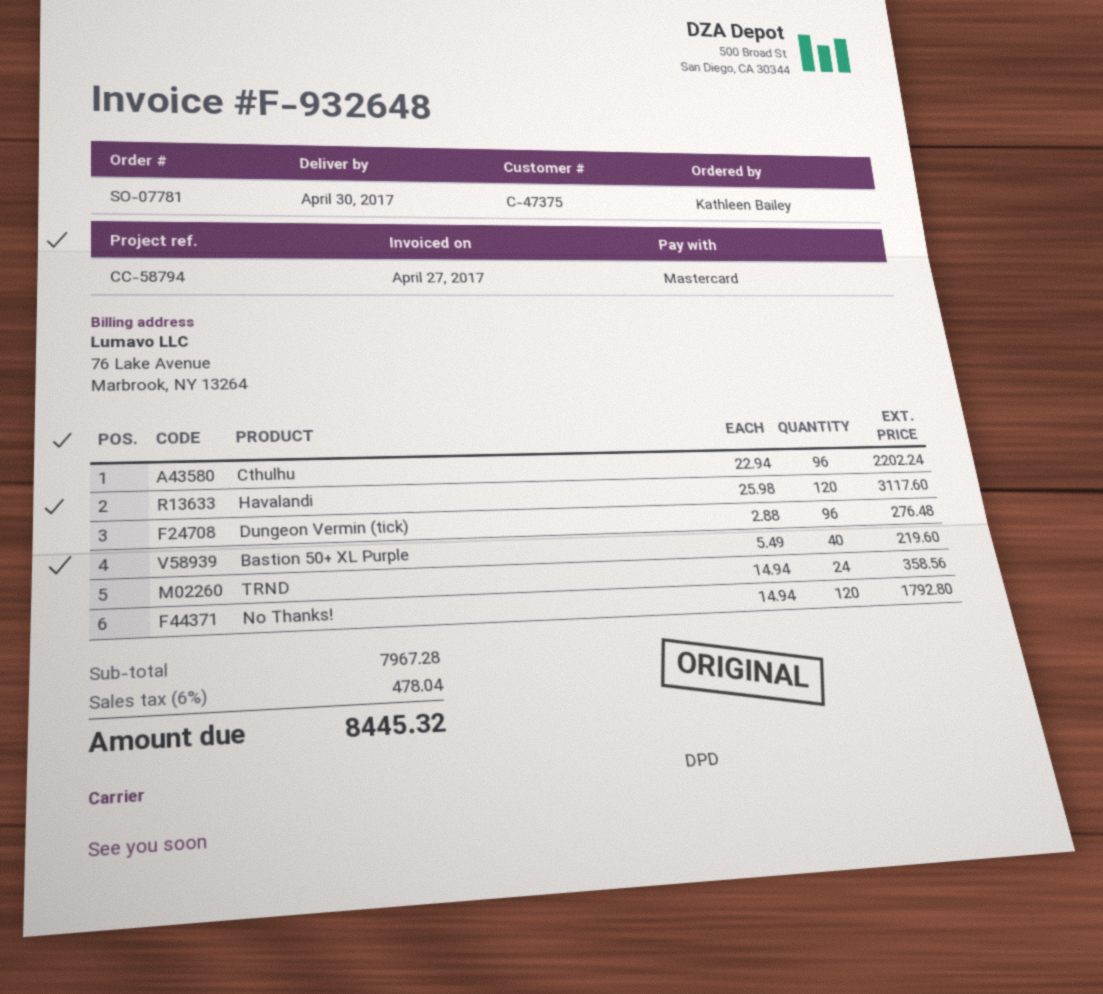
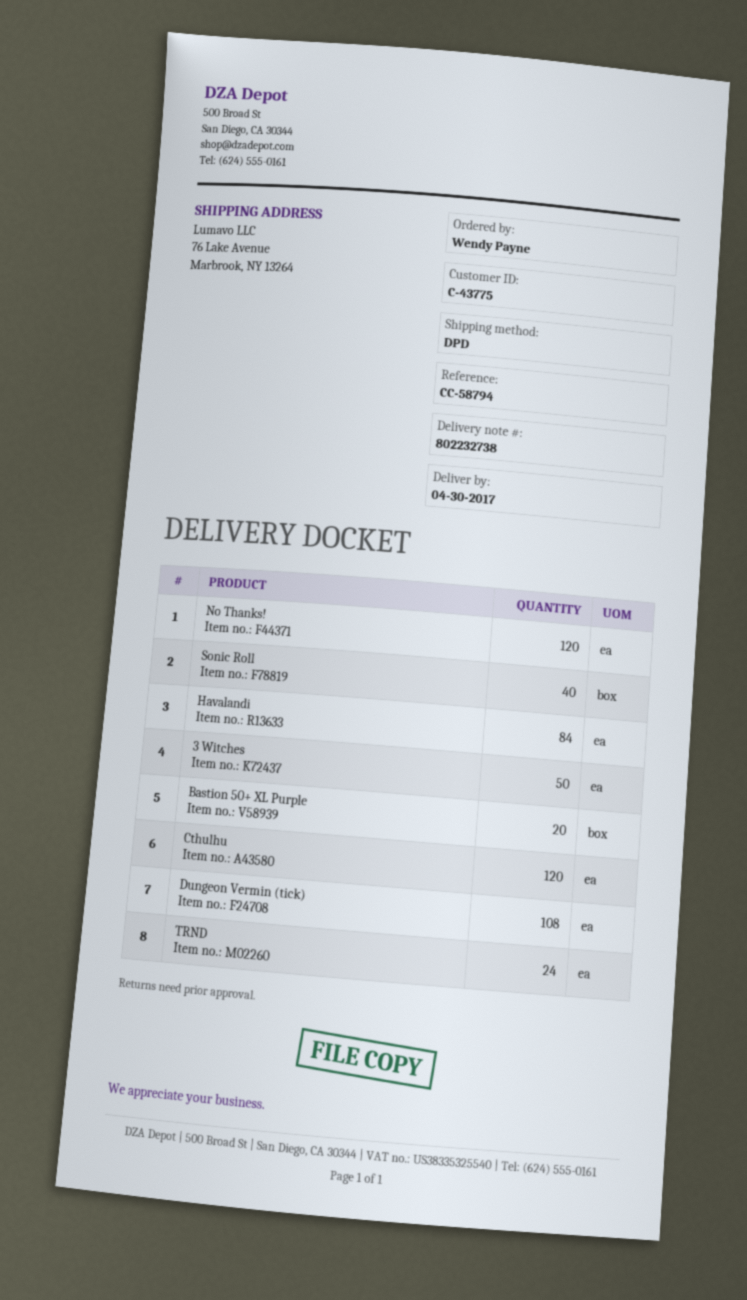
customer number: C-47375 -> C-43775
ordered by: Kathleen Bailey -> Wendy Payne
Cthulhu: 96 -> 120
Havalandi: 120 -> 84
Dungeon Vermin (tick): 96 -> 108
Bastion 50+ XL Purple: 40 -> 20
Sonic Roll: none -> 40
3 Witches: none -> 50

